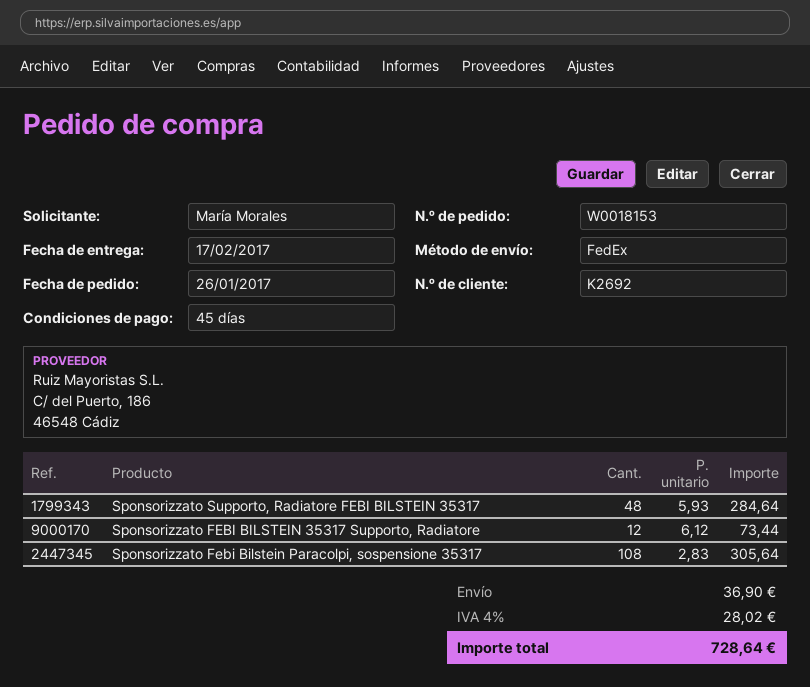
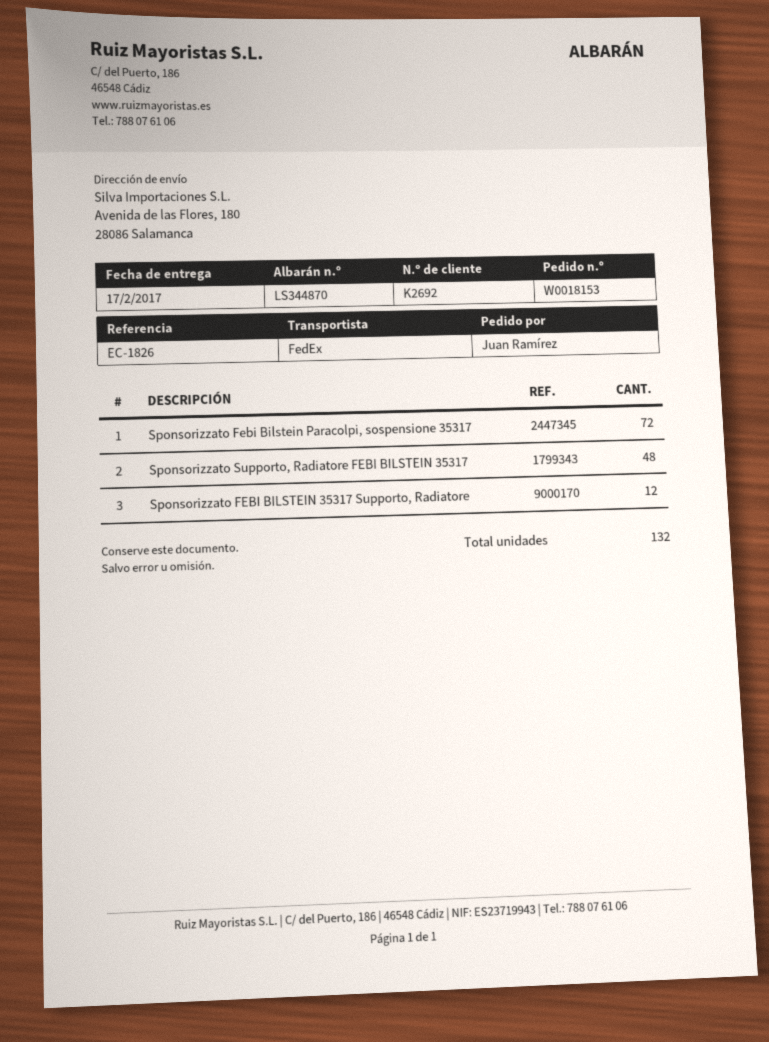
ordered by: María Morales -> Juan Ramírez
Sponsorizzato Febi Bilstein Paracolpi, sospensione 35317: 108 -> 72

